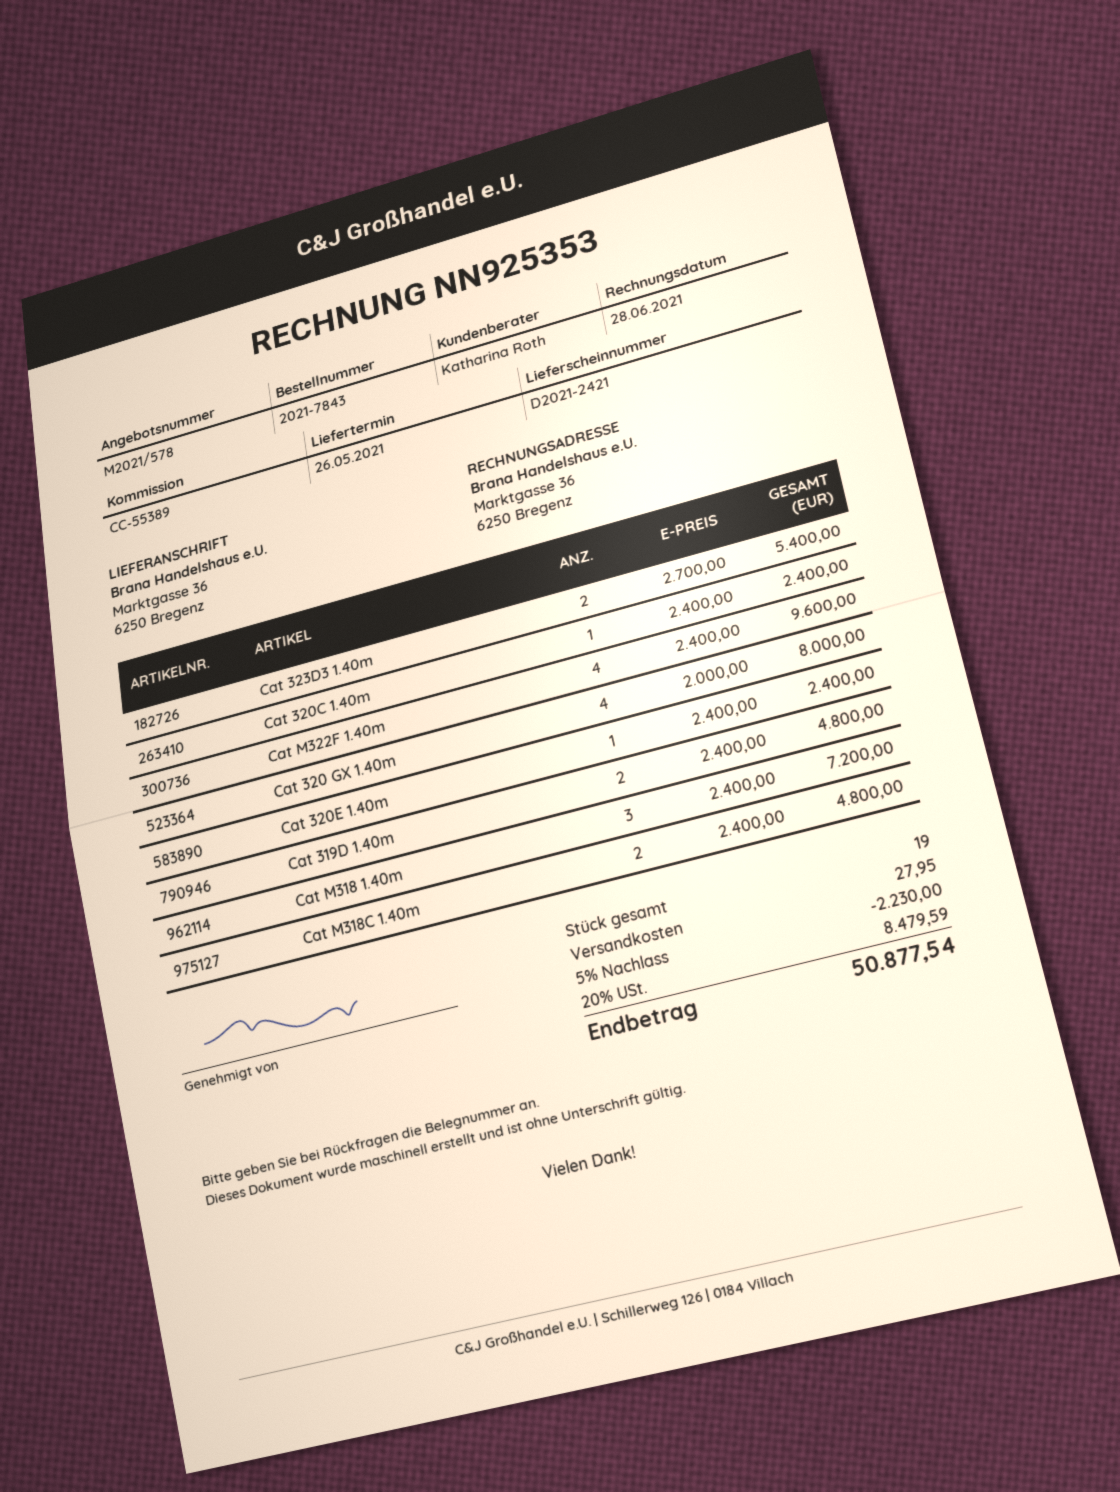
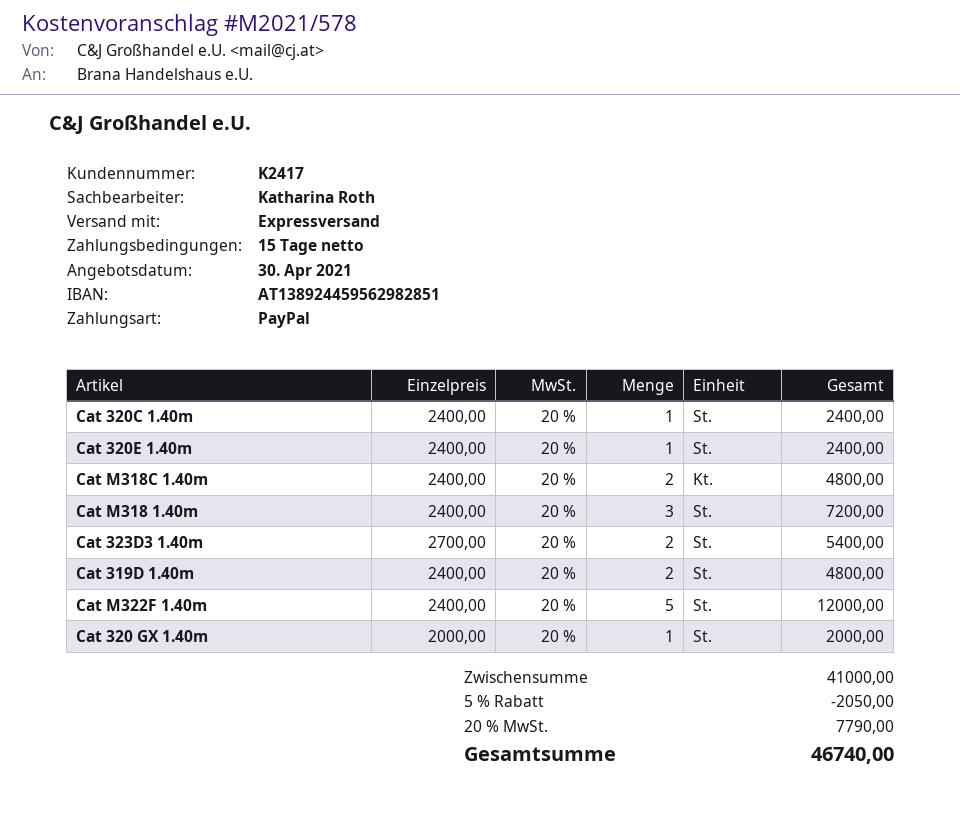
Cat M322F 1.40m: 4 x 2400.00 = 9600.00 -> 5 x 2400.00 = 12000.00
Cat 320 GX 1.40m: 4 x 2000.00 = 8000.00 -> 1 x 2000.00 = 2000.00
discount: 5% = 2230.00 -> 5% = 2050.00
shipping: 27.95 -> none
tax: 20% = 8479.59 -> 20% = 7790.00
total: 50877.54 -> 46740.00

